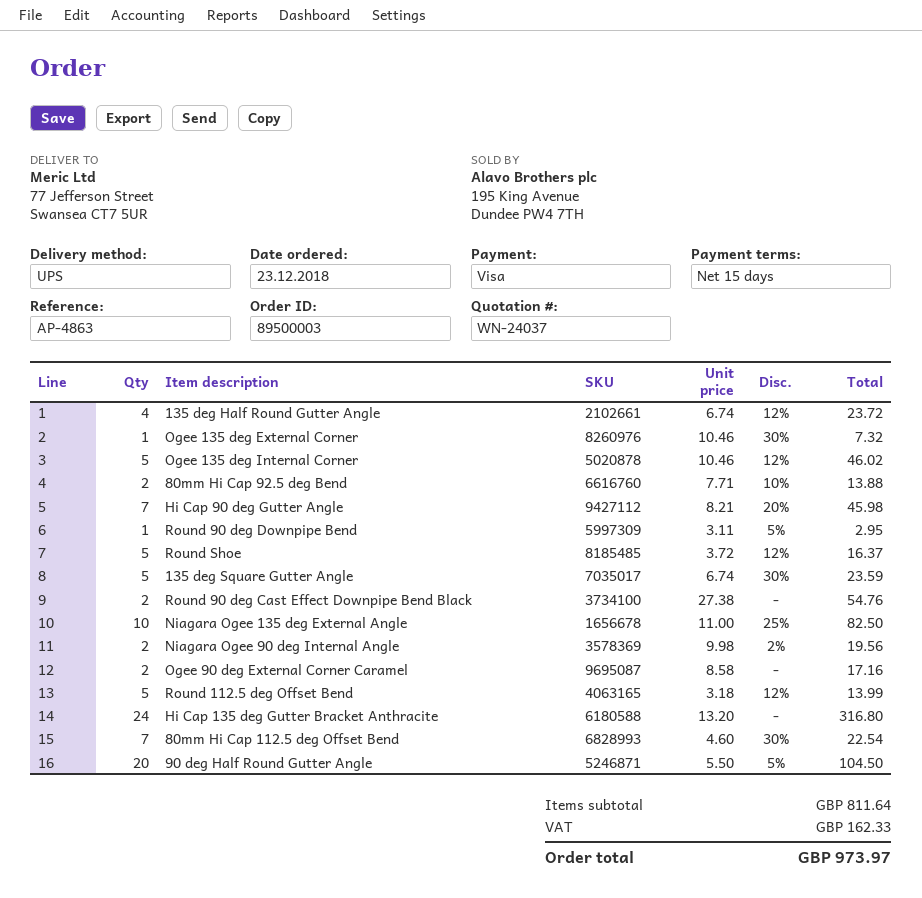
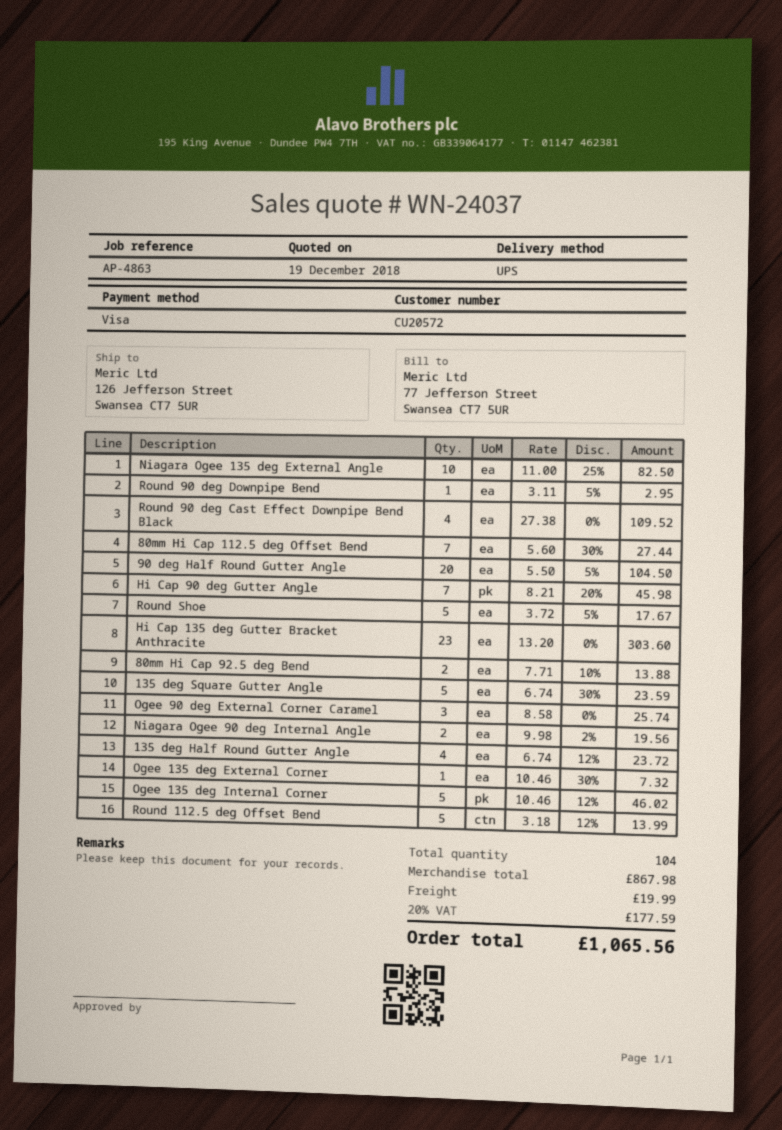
ship to: 77 Jefferson Street, Swansea CT7 5UR -> 126 Jefferson Street, Swansea CT7 5UR
Round Shoe: 5 x 3.72 - 12% = 16.37 -> 5 x 3.72 - 5% = 17.67
Round 90 deg Cast Effect Downpipe Bend Black: 2 x 27.38 = 54.76 -> 4 x 27.38 = 109.52
Ogee 90 deg External Corner Caramel: 2 x 8.58 = 17.16 -> 3 x 8.58 = 25.74
Hi Cap 135 deg Gutter Bracket Anthracite: 24 x 13.20 = 316.80 -> 23 x 13.20 = 303.60
80mm Hi Cap 112.5 deg Offset Bend: 7 x 4.60 - 30% = 22.54 -> 7 x 5.60 - 30% = 27.44
subtotal: 811.64 -> 867.98
shipping: none -> 19.99
tax: 162.33 -> 177.59
total: 973.97 -> 1065.56

